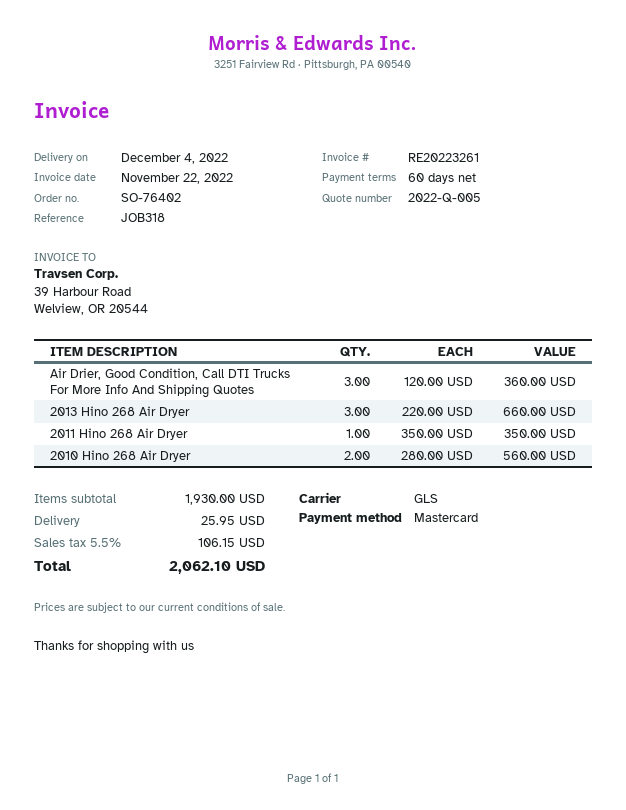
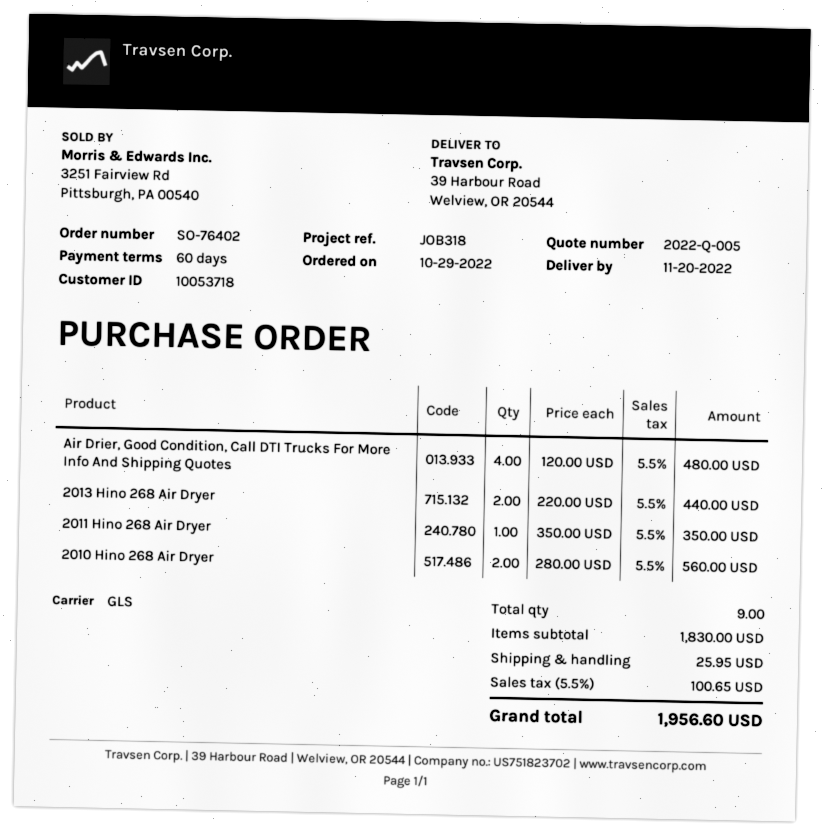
delivery date: 2022-12-04 -> 2022-11-20
Air Drier, Good Condition, Call DTI Trucks For More Info And Shipping Quotes: 3 x 120.00 = 360.00 -> 4 x 120.00 = 480.00
2013 Hino 268 Air Dryer: 3 x 220.00 = 660.00 -> 2 x 220.00 = 440.00
subtotal: 1930.00 -> 1830.00
tax: 5.5% = 106.15 -> 5.5% = 100.65
total: 2062.10 -> 1956.60

